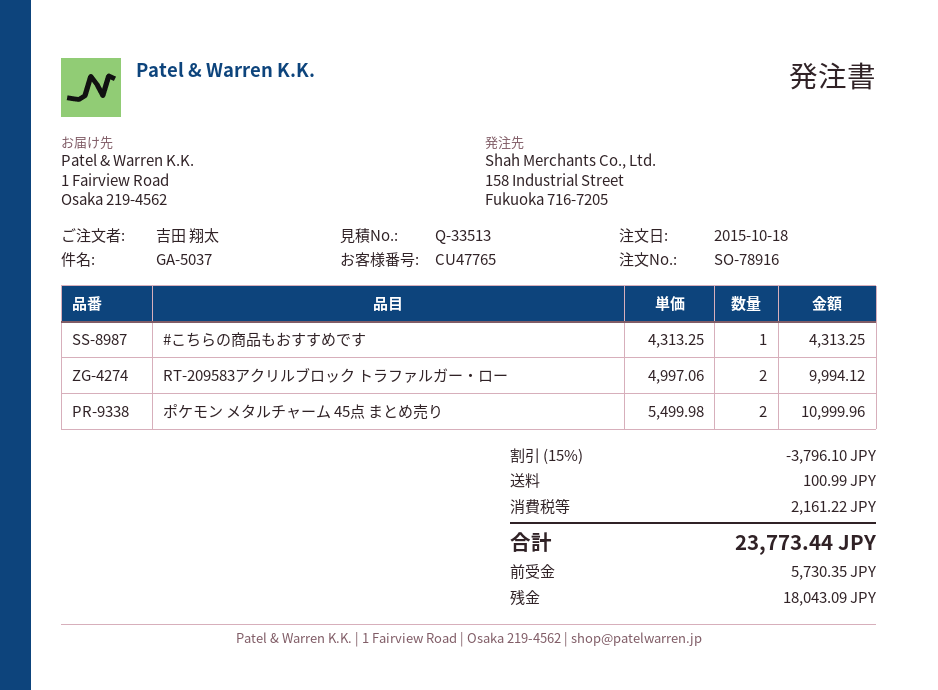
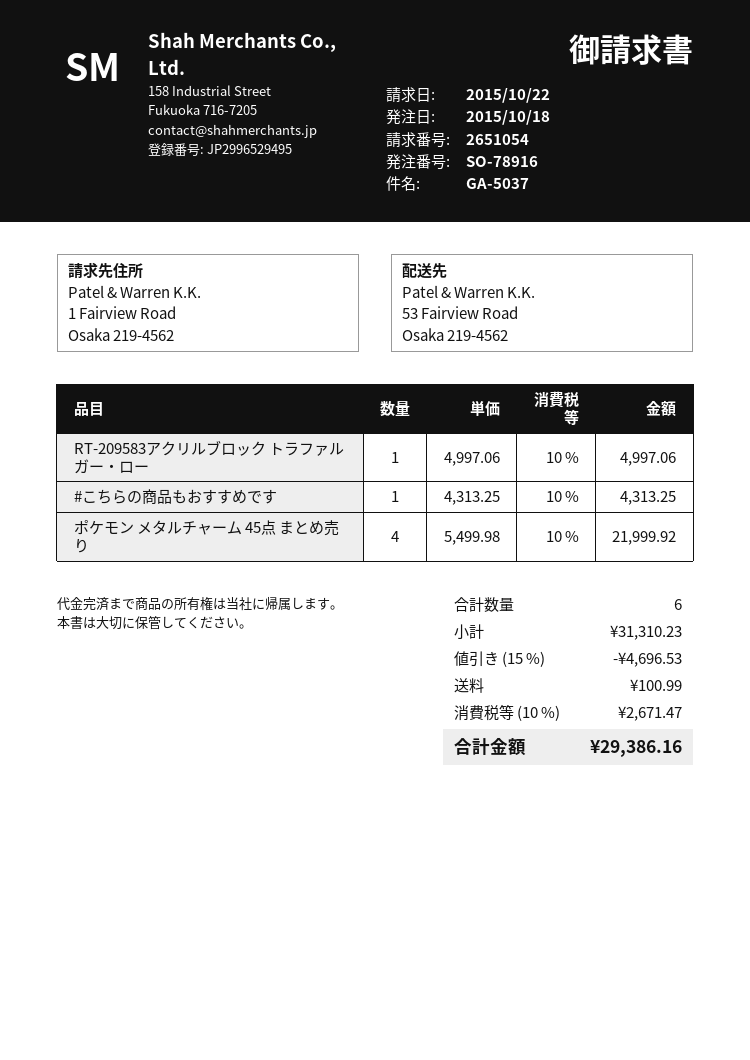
ship to: 1 Fairview Road, Osaka 219-4562 -> 53 Fairview Road, Osaka 219-4562
RT-209583アクリルブロック トラファルガー・ロー: 2 x 4997.06 = 9994.12 -> 1 x 4997.06 = 4997.06
ポケモン メタルチャーム 45点 まとめ売り: 2 x 5499.98 = 10999.96 -> 4 x 5499.98 = 21999.92
discount: 15% = 3796.10 -> 15% = 4696.53
tax: 2161.22 -> 2671.47
total: 23773.44 -> 29386.16

